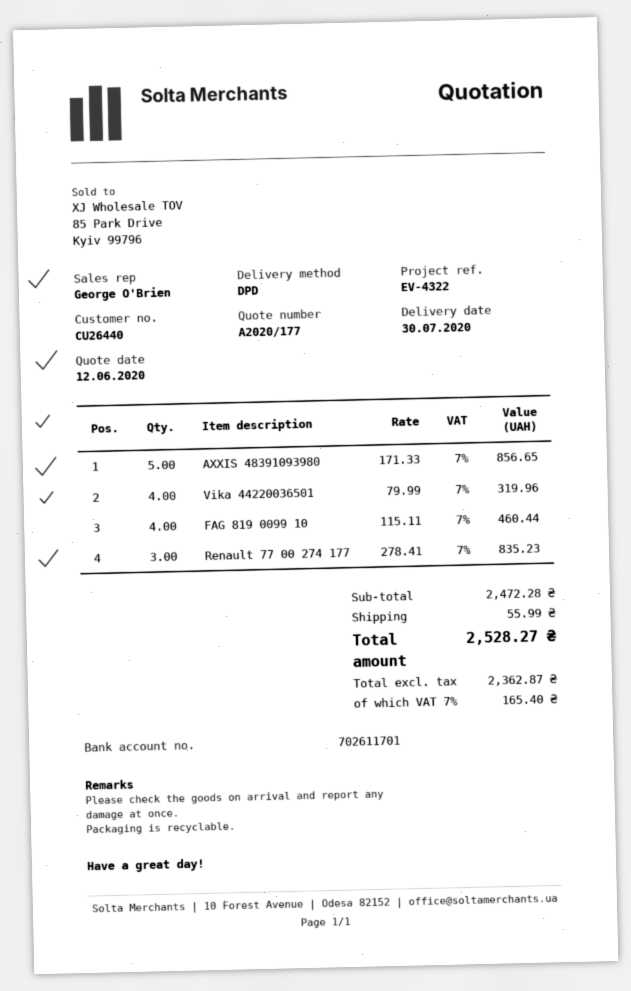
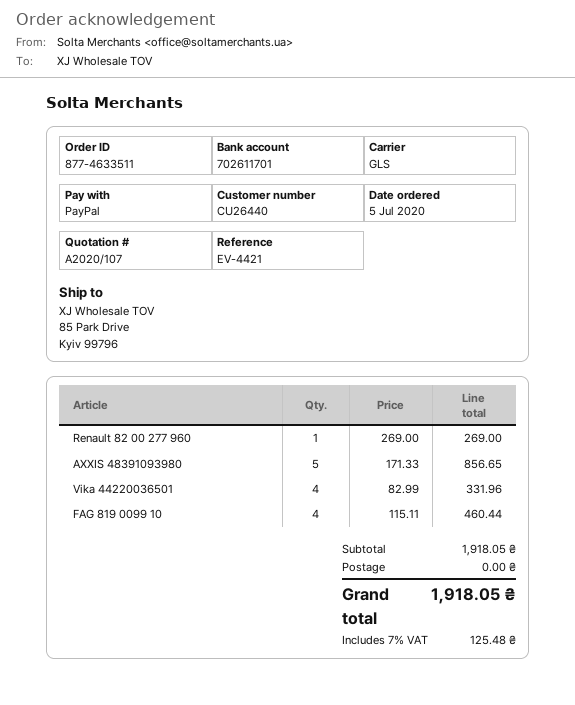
quote number: A2020/177 -> A2020/107
reference: EV-4322 -> EV-4421
shipping method: DPD -> GLS
Vika 44220036501: 4 x 79.99 = 319.96 -> 4 x 82.99 = 331.96
Renault 77 00 274 177: 3 x 278.41 = 835.23 -> none
Renault 82 00 277 960: none -> 1 x 269.00 = 269.00
subtotal: 2472.28 -> 1918.05
shipping: 55.99 -> 0.00
tax: 7% = 165.40 -> 7% = 125.48
total: 2528.27 -> 1918.05

